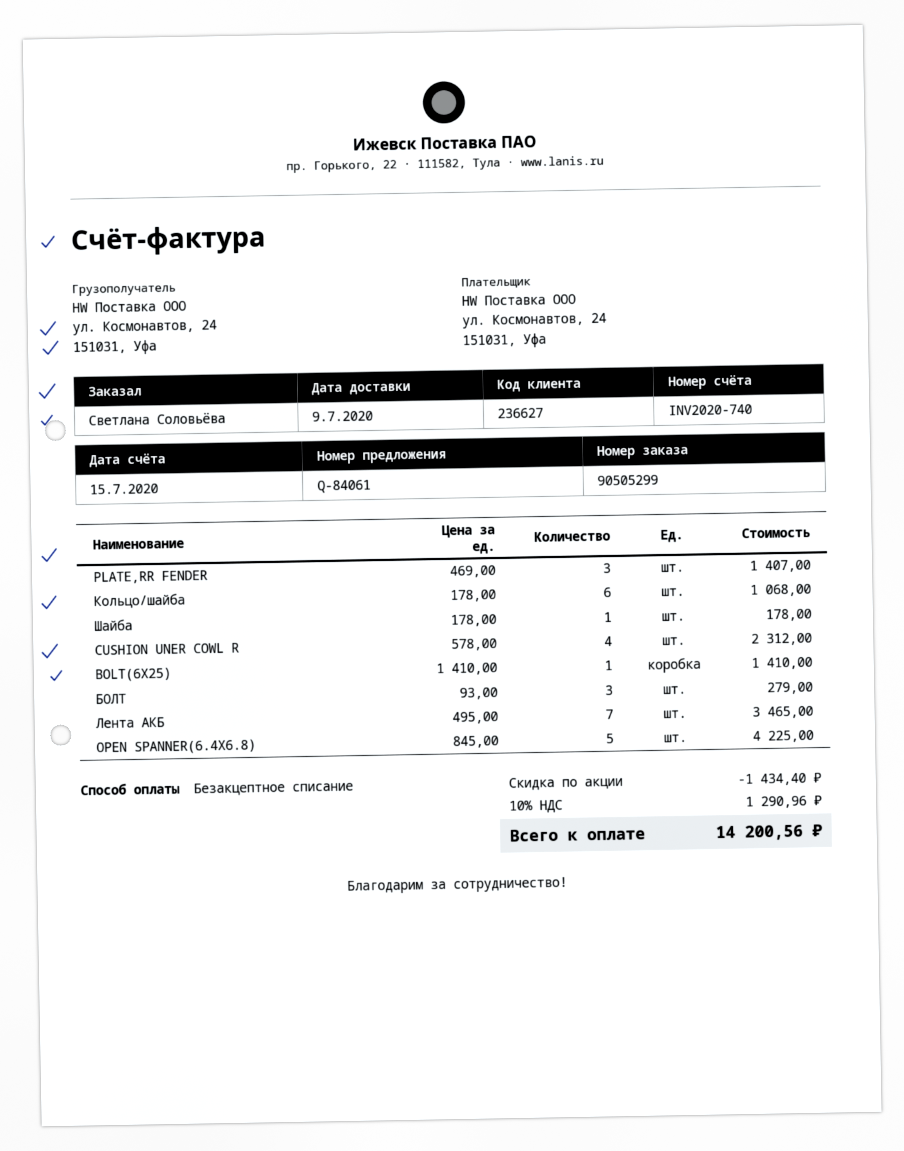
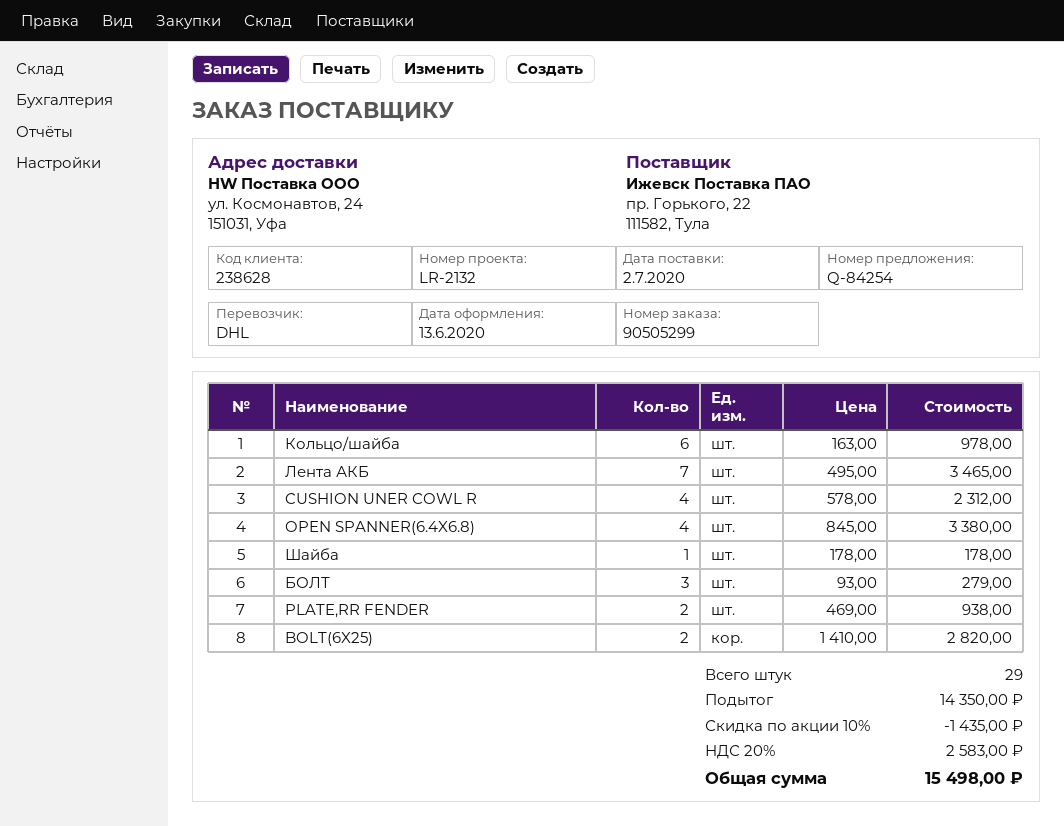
quote number: Q-84061 -> Q-84254
delivery date: 2020-07-09 -> 2020-07-02
customer number: 236627 -> 238628
PLATE,RR FENDER: 3 x 469.00 = 1407.00 -> 2 x 469.00 = 938.00
Кольцо/шайба: 6 x 178.00 = 1068.00 -> 6 x 163.00 = 978.00
BOLT(6X25): 1 x 1410.00 = 1410.00 -> 2 x 1410.00 = 2820.00
OPEN SPANNER(6.4X6.8): 5 x 845.00 = 4225.00 -> 4 x 845.00 = 3380.00
discount: 1434.40 -> 1435.00
tax: 10% = 1290.96 -> 20% = 2583.00
total: 14200.56 -> 15498.00

